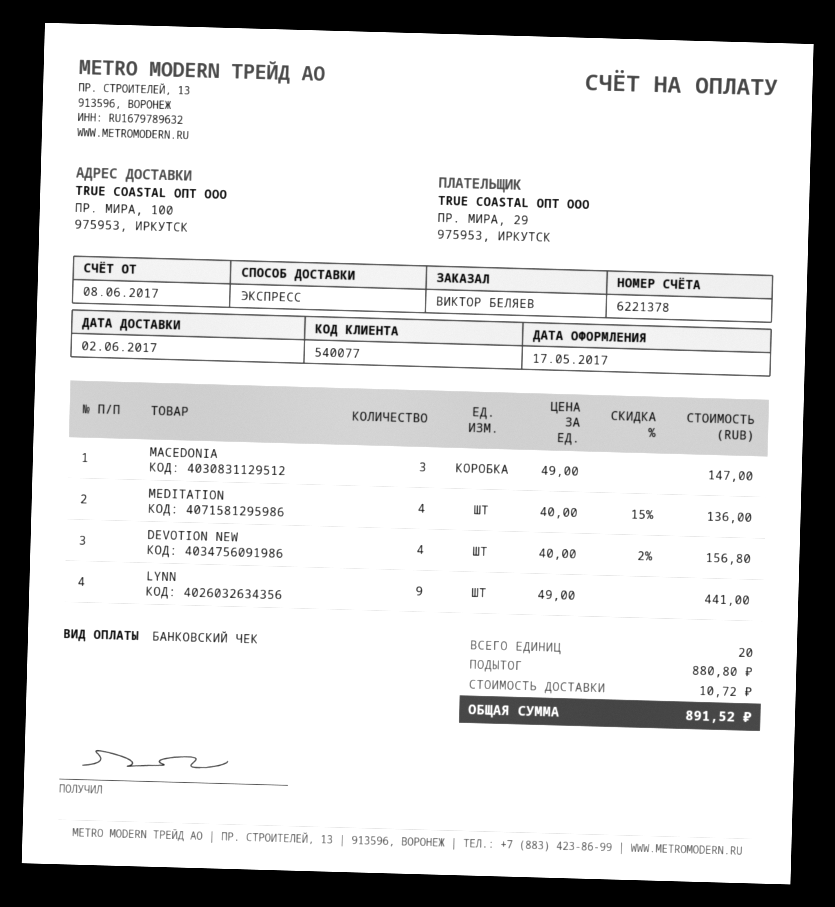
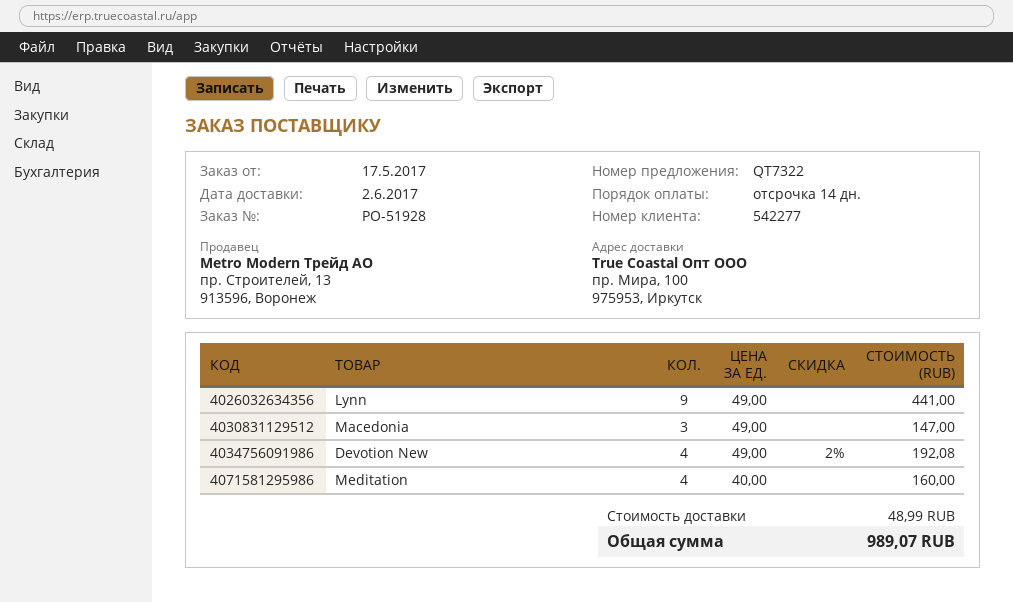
customer number: 540077 -> 542277
MEDITATION: 4 x 40.00 - 15% = 136.00 -> 4 x 40.00 = 160.00
DEVOTION NEW: 4 x 40.00 - 2% = 156.80 -> 4 x 49.00 - 2% = 192.08
shipping: 10.72 -> 48.99
total: 891.52 -> 989.07

